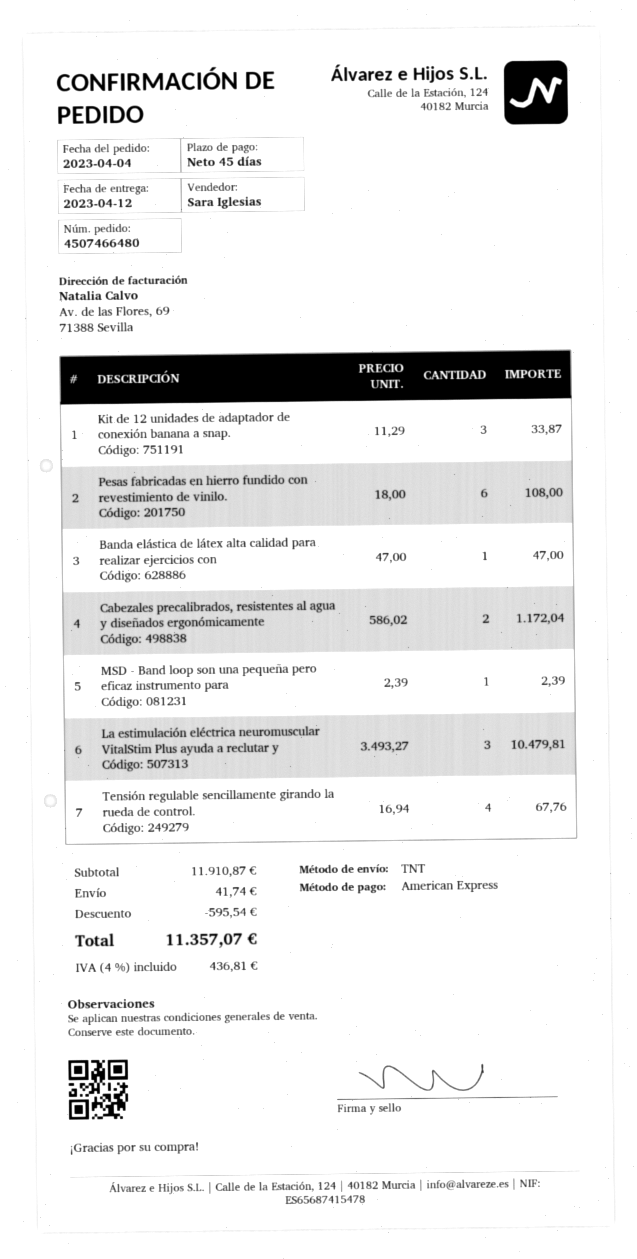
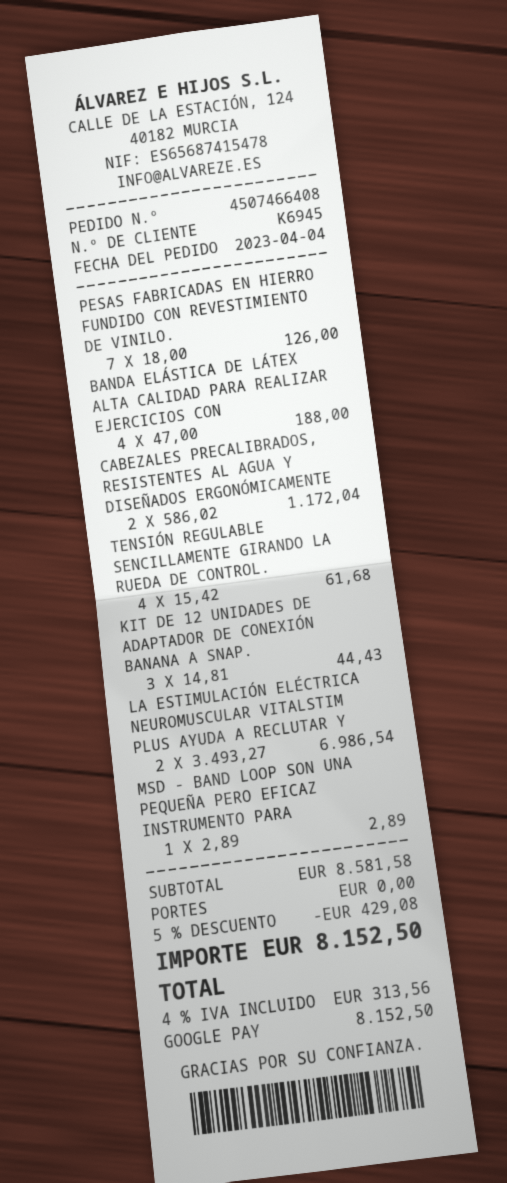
order number: 4507466480 -> 4507466408
payment method: American Express -> Google Pay
Kit de 12 unidades de adaptador de conexión banana a snap.: 3 x 11.29 = 33.87 -> 3 x 14.81 = 44.43
Pesas fabricadas en hierro fundido con revestimiento de vinilo.: 6 x 18.00 = 108.00 -> 7 x 18.00 = 126.00
Banda elástica de látex alta calidad para realizar ejercicios con: 1 x 47.00 = 47.00 -> 4 x 47.00 = 188.00
MSD - Band loop son una pequeña pero eficaz instrumento para: 1 x 2.39 = 2.39 -> 1 x 2.89 = 2.89
La estimulación eléctrica neuromuscular VitalStim Plus ayuda a reclutar y: 3 x 3493.27 = 10479.81 -> 2 x 3493.27 = 6986.54
Tensión regulable sencillamente girando la rueda de control.: 4 x 16.94 = 67.76 -> 4 x 15.42 = 61.68
subtotal: 11910.87 -> 8581.58
discount: 595.54 -> 429.08
shipping: 41.74 -> 0.00
tax: 4% = 436.81 -> 4% = 313.56
total: 11357.07 -> 8152.50

